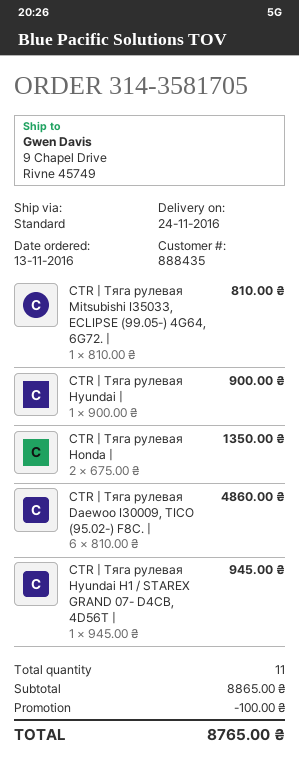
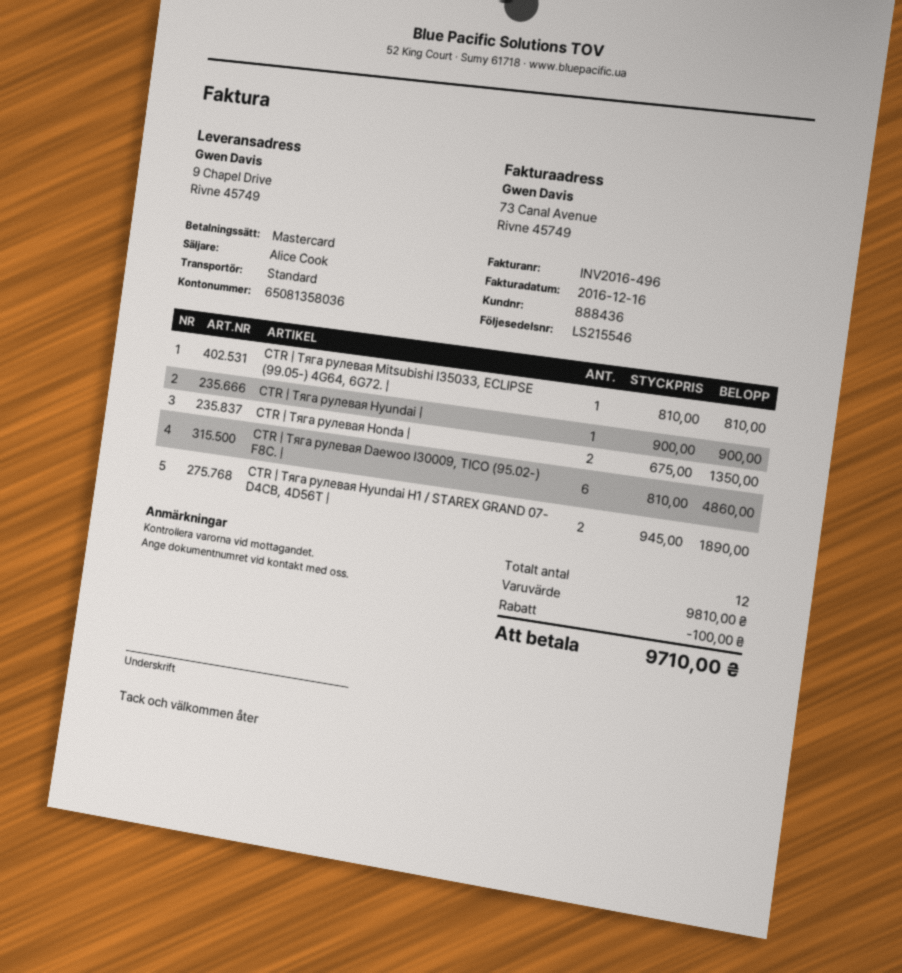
customer number: 888435 -> 888436
CTR | Тяга рулевая Hyundai H1 / STAREX GRAND 07- D4CB, 4D56T |: 1 x 945.00 = 945.00 -> 2 x 945.00 = 1890.00
total quantity: 11 -> 12
subtotal: 8865.00 -> 9810.00
total: 8765.00 -> 9710.00

